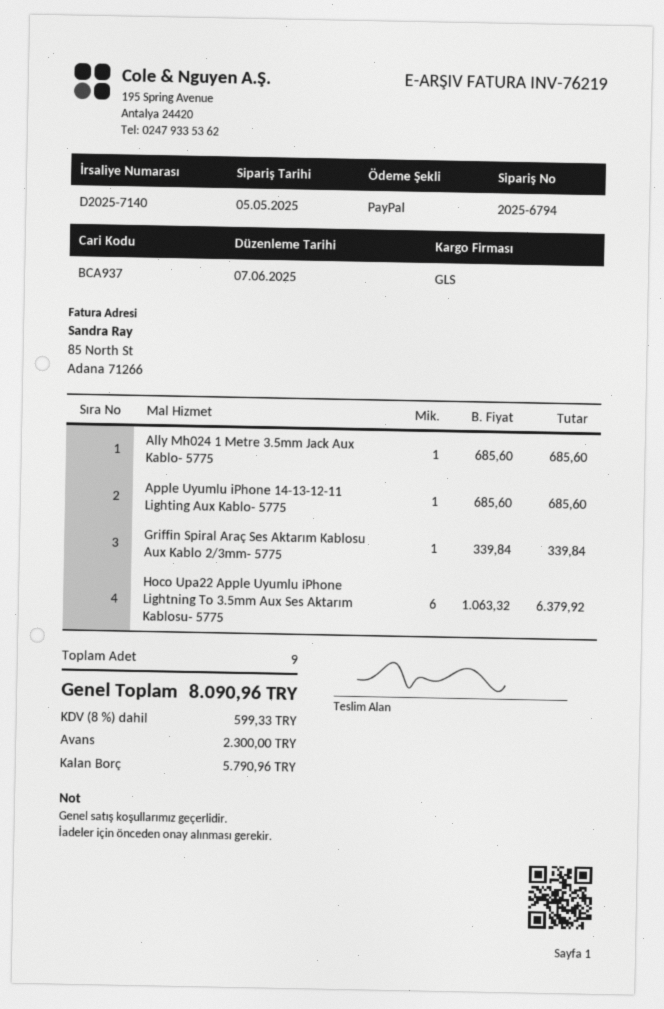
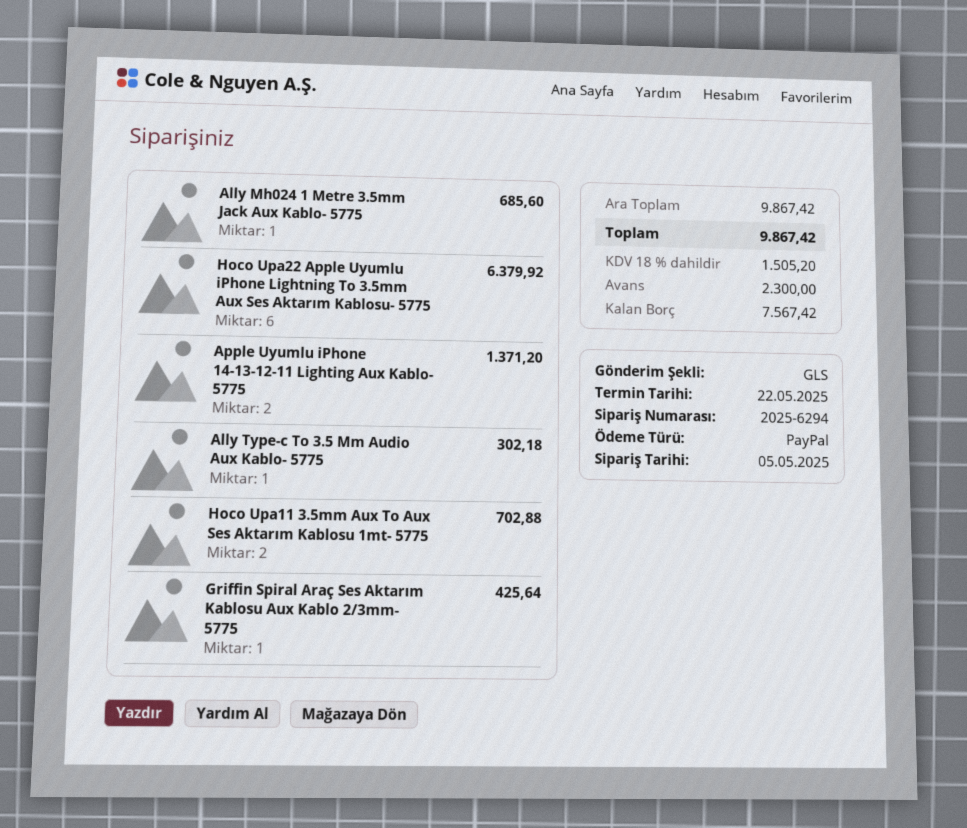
order number: 2025-6794 -> 2025-6294
Apple Uyumlu iPhone 14-13-12-11 Lighting Aux Kablo- 5775: 1 for 685.60 -> 2 for 1371.20
Griffin Spiral Araç Ses Aktarım Kablosu Aux Kablo 2/3mm- 5775: 1 for 339.84 -> 1 for 425.64
Ally Type-c To 3.5 Mm Audio Aux Kablo- 5775: none -> 1 for 302.18
Hoco Upa11 3.5mm Aux To Aux Ses Aktarım Kablosu 1mt- 5775: none -> 2 for 702.88
tax: 8% = 599.33 -> 18% = 1505.20
total: 8090.96 -> 9867.42
balance: 5790.96 -> 7567.42

